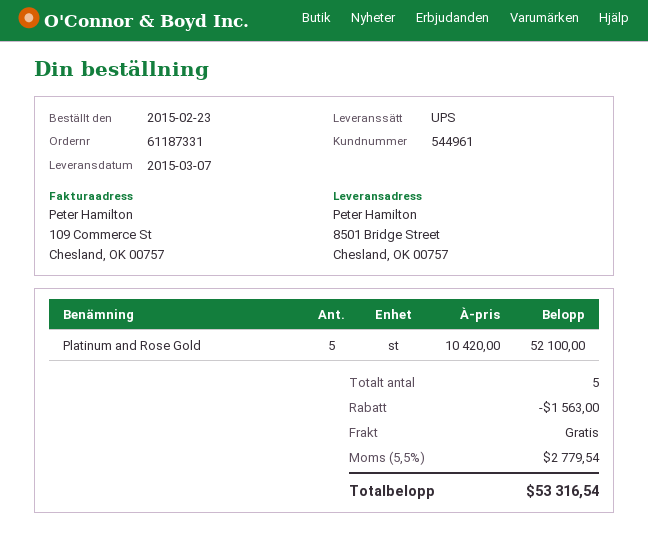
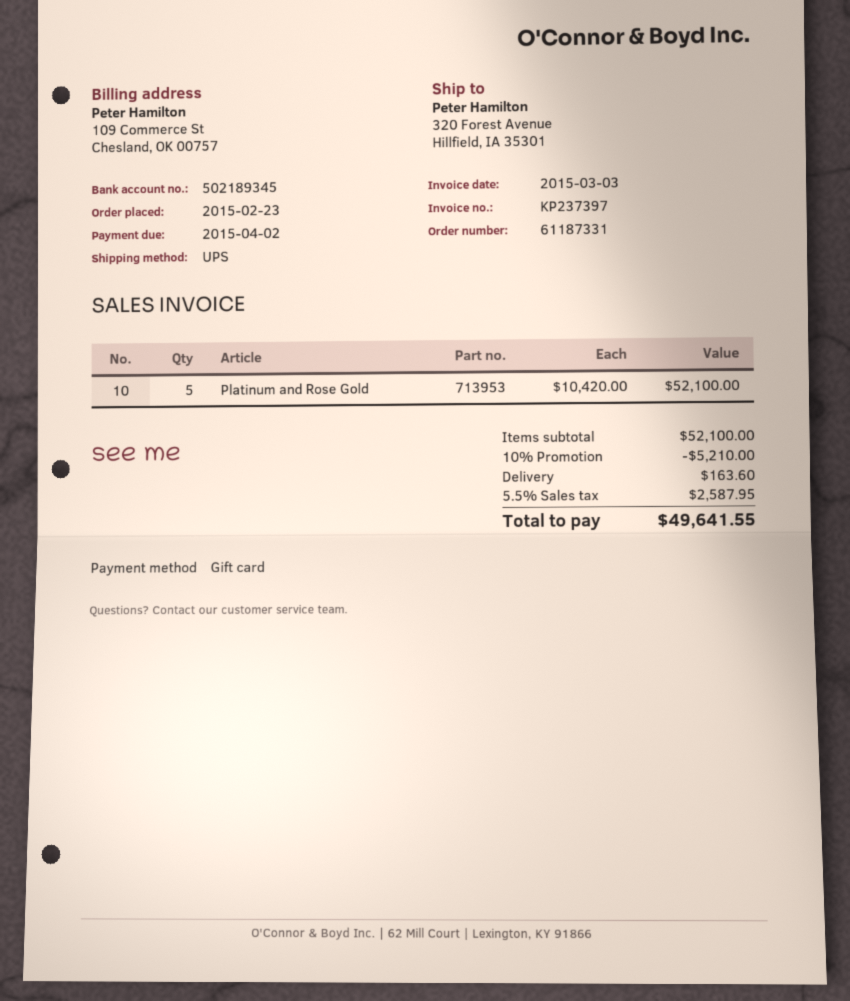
ship to: 8501 Bridge Street, Chesland, OK 00757 -> 320 Forest Avenue, Hillfield, IA 35301
discount: 1563.00 -> 5210.00
shipping: 0.00 -> 163.60
tax: 5.5% = 2779.54 -> 5.5% = 2587.95
total: 53316.54 -> 49641.55

